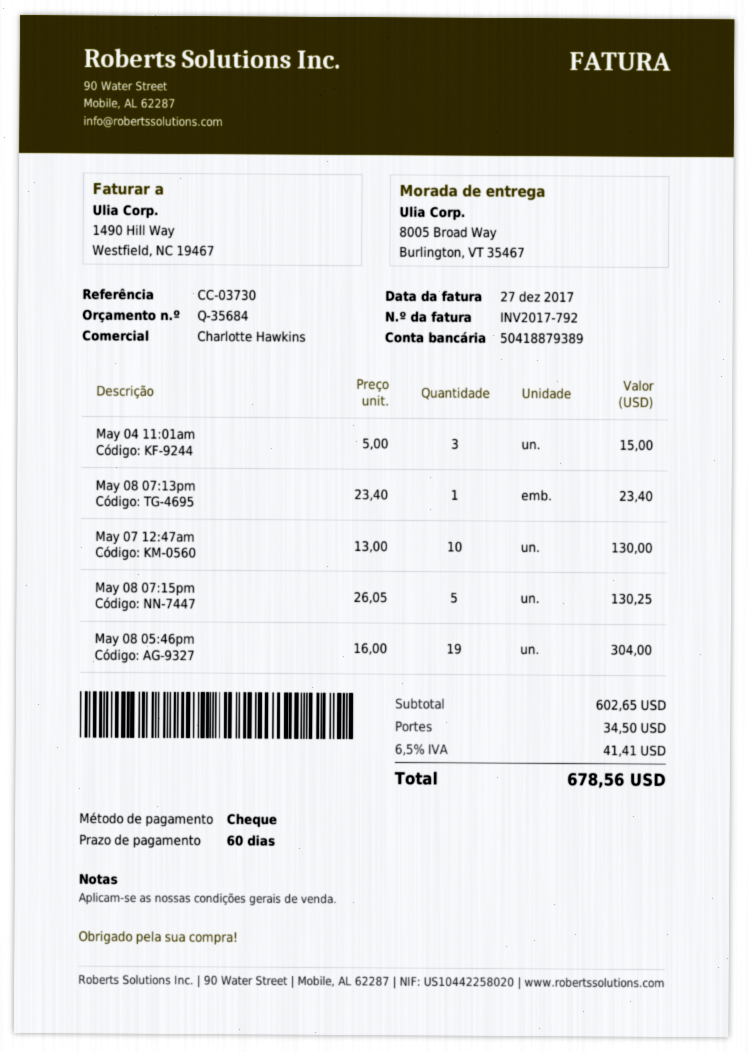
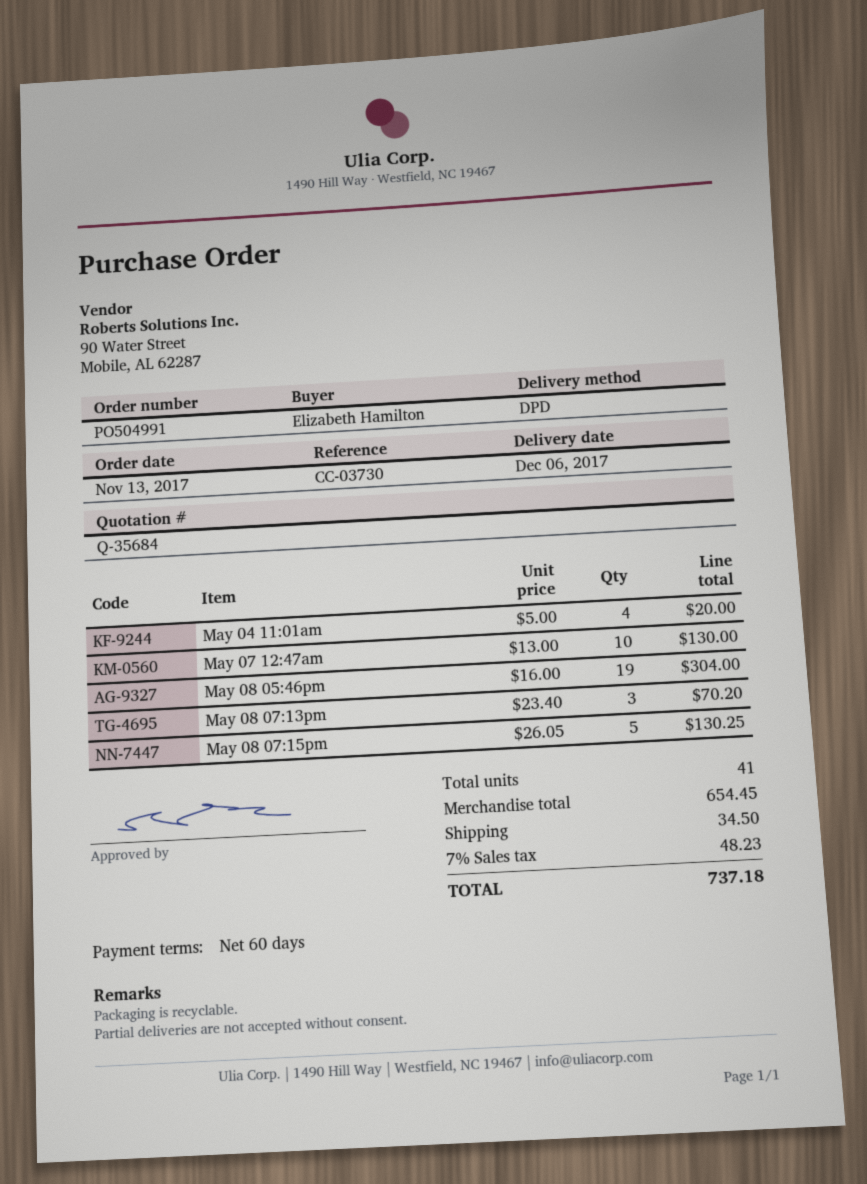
May 04 11:01am: 3 x 5.00 = 15.00 -> 4 x 5.00 = 20.00
May 08 07:13pm: 1 x 23.40 = 23.40 -> 3 x 23.40 = 70.20
subtotal: 602.65 -> 654.45
tax: 6.5% = 41.41 -> 7% = 48.23
total: 678.56 -> 737.18

